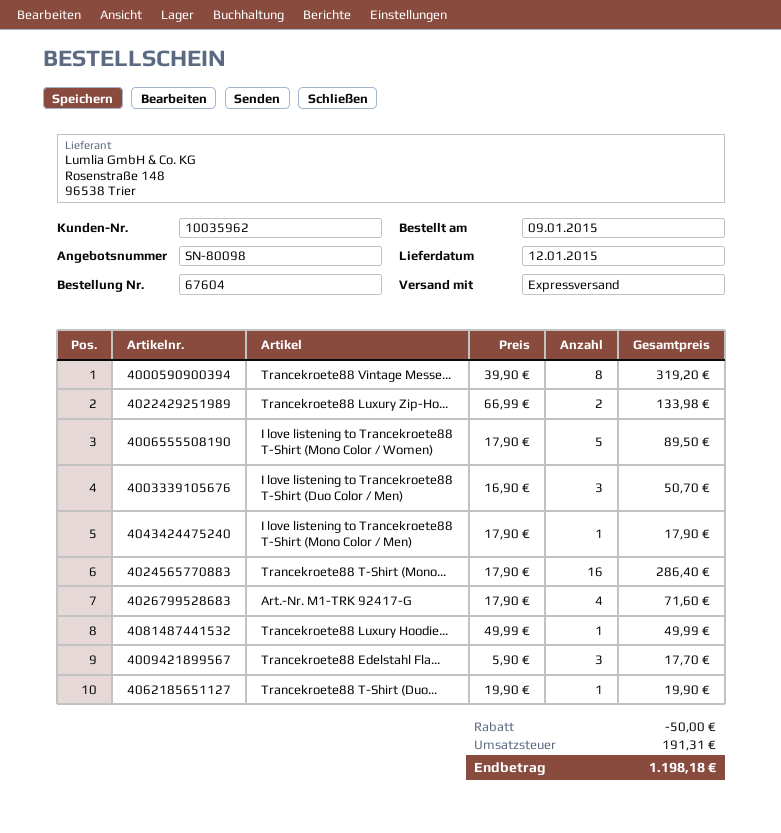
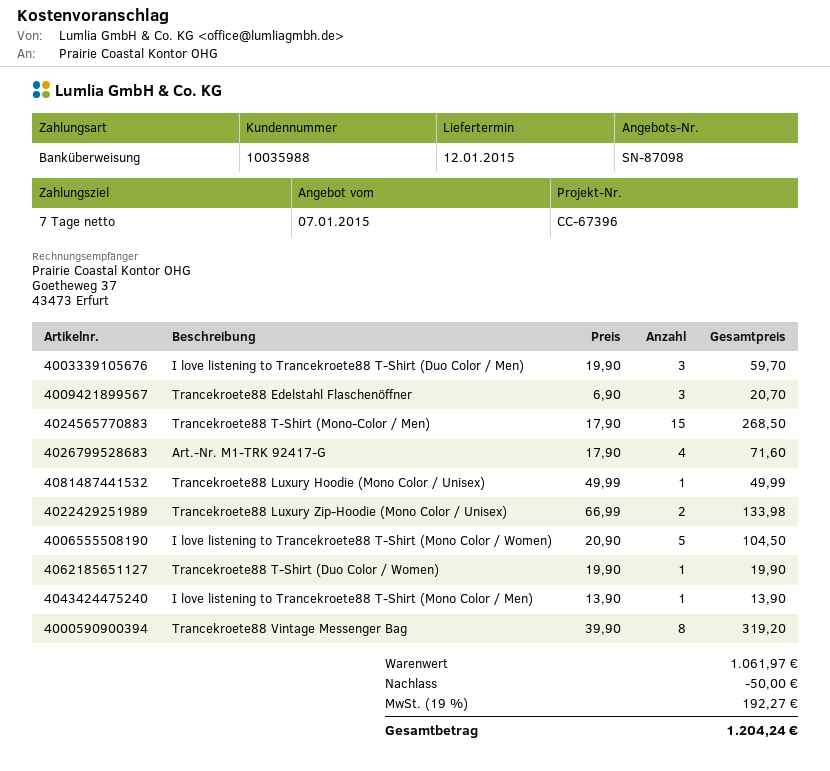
quote number: SN-80098 -> SN-87098
customer number: 10035962 -> 10035988
I love listening to Trancekroete88 T-Shirt (Mono Color / Women): 5 x 17.90 = 89.50 -> 5 x 20.90 = 104.50
I love listening to Trancekroete88 T-Shirt (Duo Color / Men): 3 x 16.90 = 50.70 -> 3 x 19.90 = 59.70
I love listening to Trancekroete88 T-Shirt (Mono Color / Men): 1 x 17.90 = 17.90 -> 1 x 13.90 = 13.90
Trancekroete88 T-Shirt (Mono...: 16 x 17.90 = 286.40 -> 15 x 17.90 = 268.50
Trancekroete88 Edelstahl Fla...: 3 x 5.90 = 17.70 -> 3 x 6.90 = 20.70
tax: 191.31 -> 192.27
total: 1198.18 -> 1204.24

